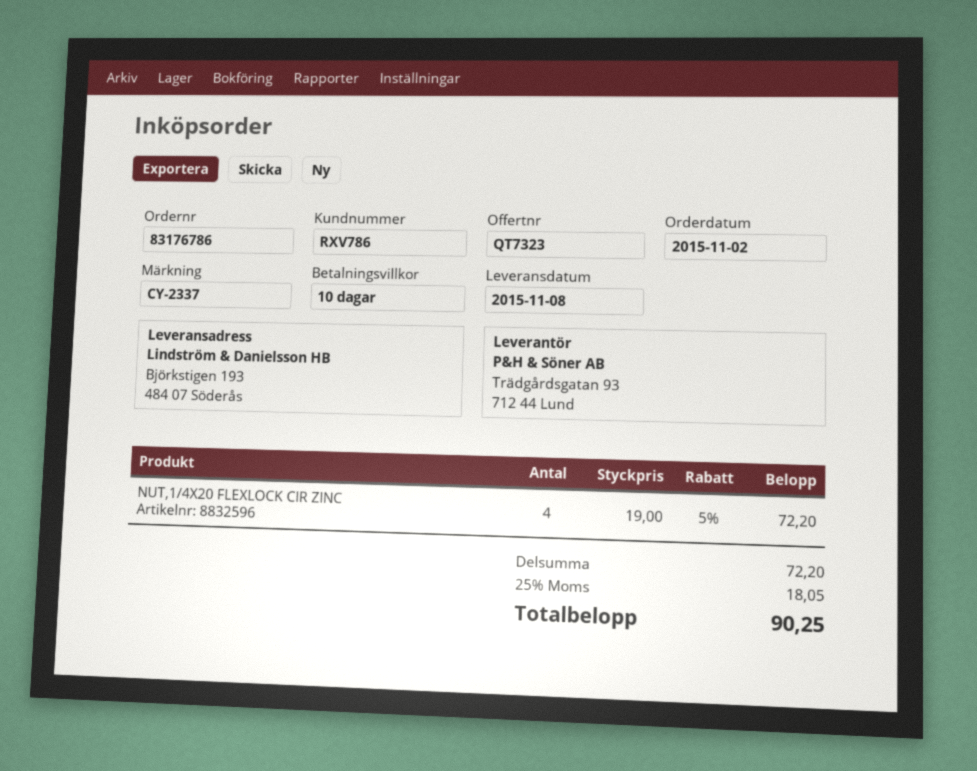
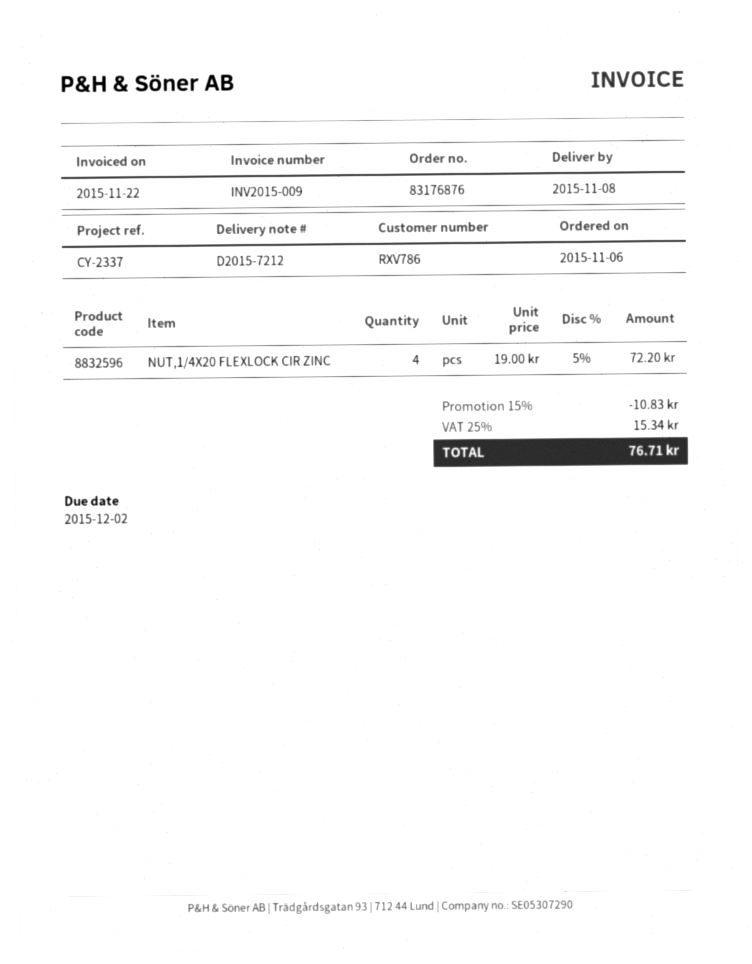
order number: 83176786 -> 83176876
order date: 2015-11-02 -> 2015-11-06
discount: none -> 15% = 10.83
tax: 25% = 18.05 -> 25% = 15.34
total: 90.25 -> 76.71

